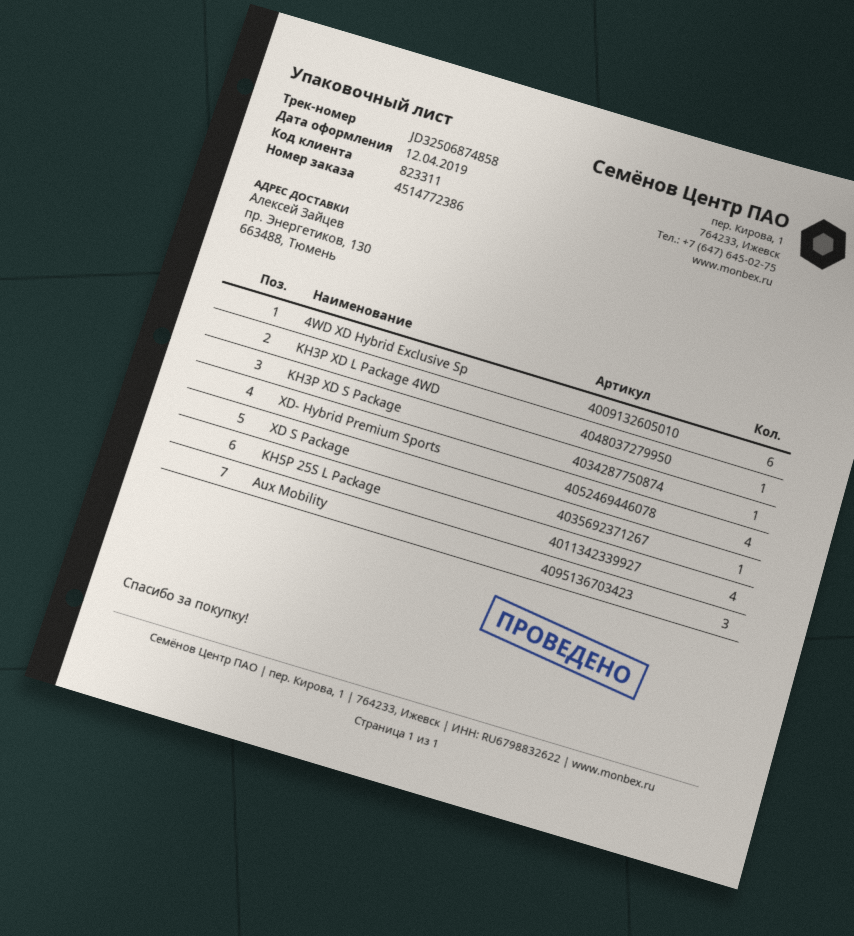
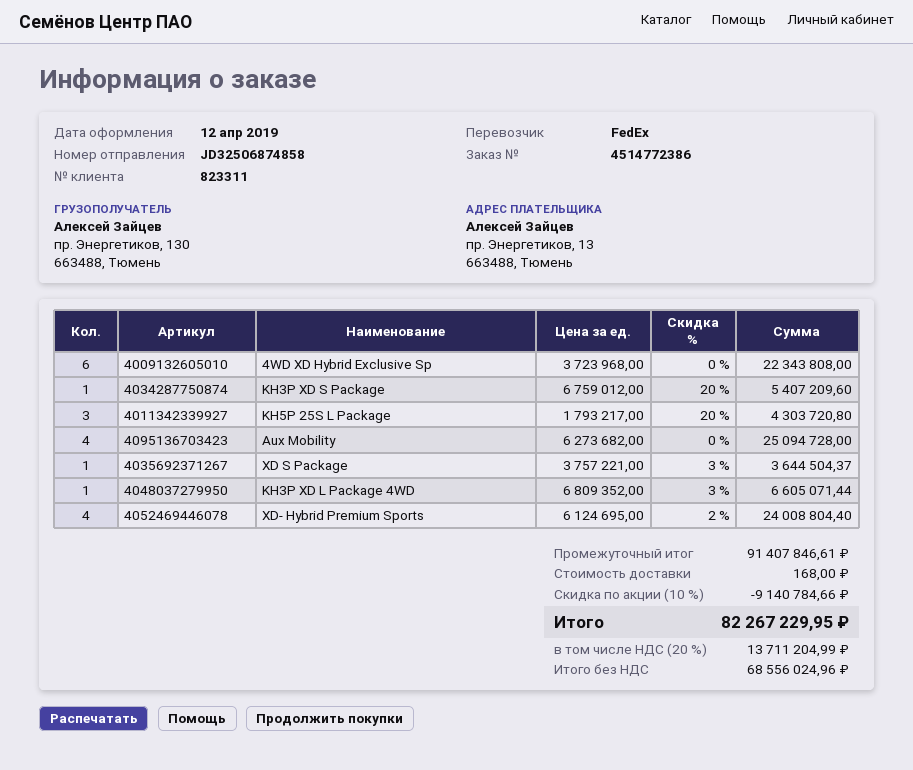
KH5P 25S L Package: 4 -> 3
Aux Mobility: 3 -> 4

